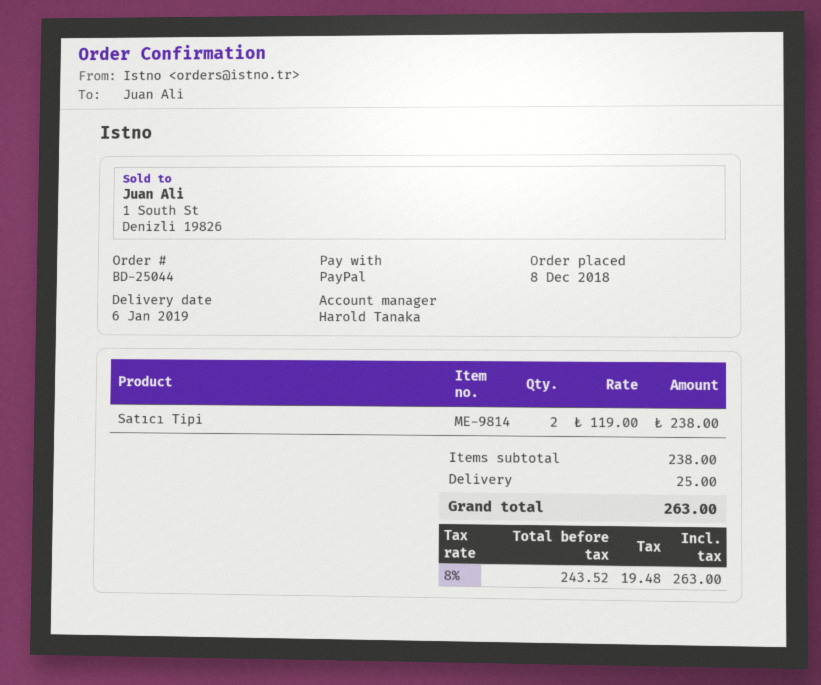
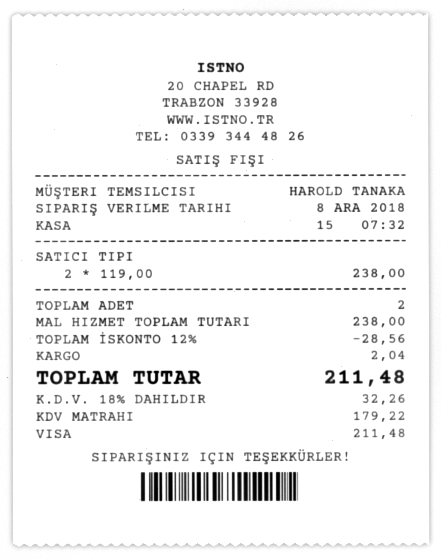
payment method: PayPal -> Visa
discount: none -> 12% = 28.56
shipping: 25.00 -> 2.04
net: 243.52 -> 179.22
tax: 8% = 19.48 -> 18% = 32.26
total: 263.00 -> 211.48

